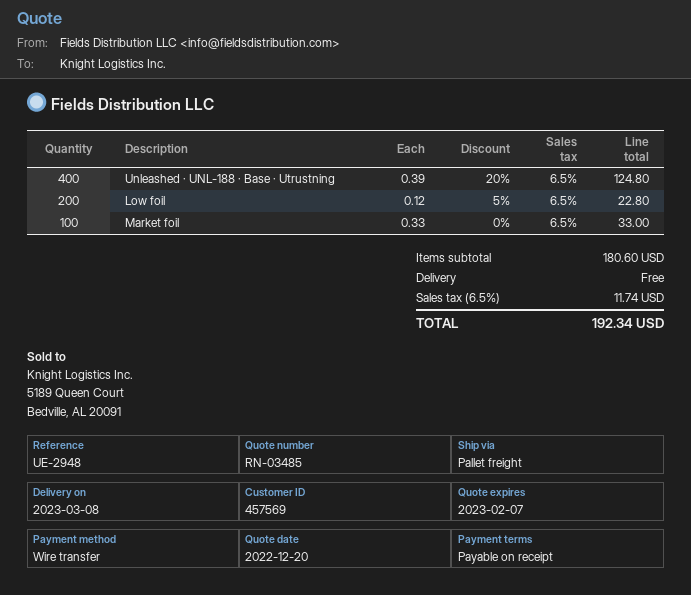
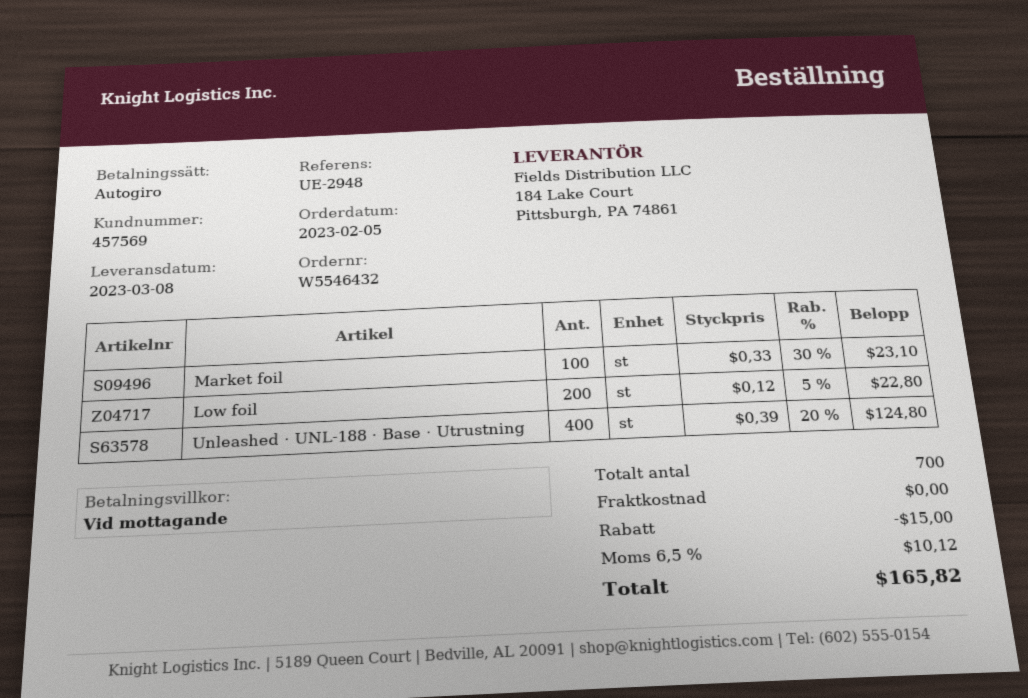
payment method: bank transfer -> direct debit
Market foil: 100 x 0.33 = 33.00 -> 100 x 0.33 - 30% = 23.10
discount: none -> 15.00
tax: 6.5% = 11.74 -> 6.5% = 10.12
total: 192.34 -> 165.82

